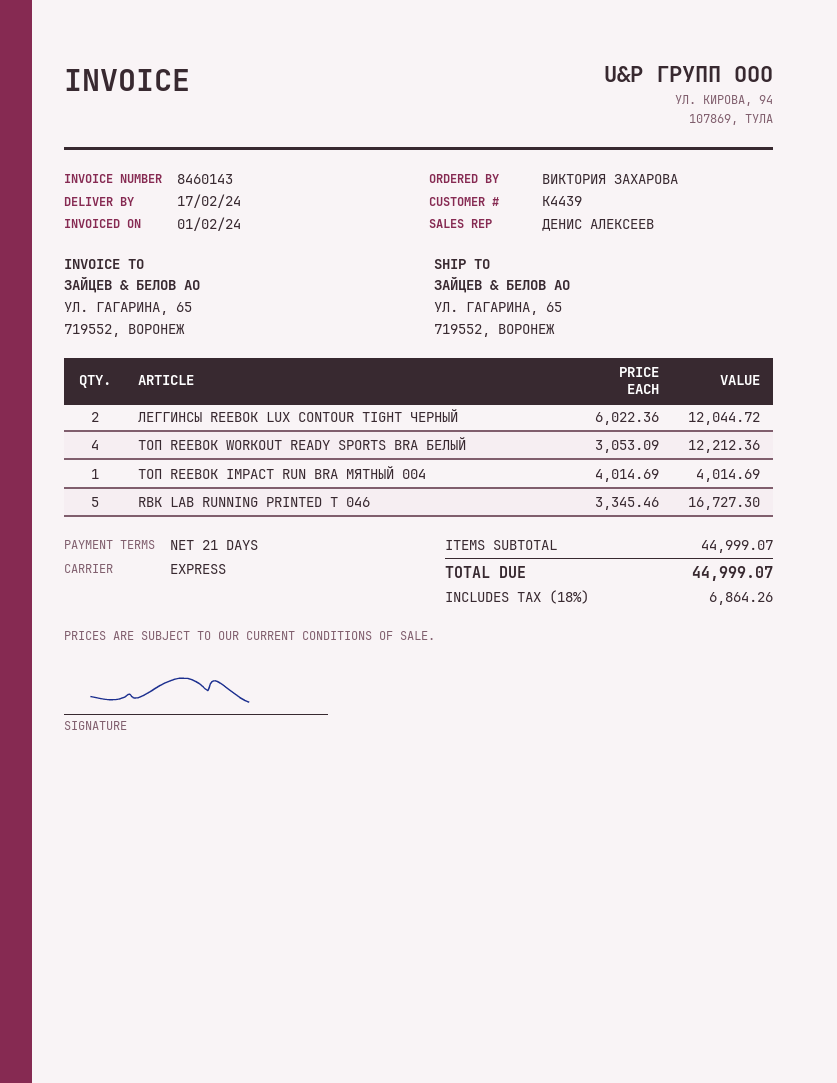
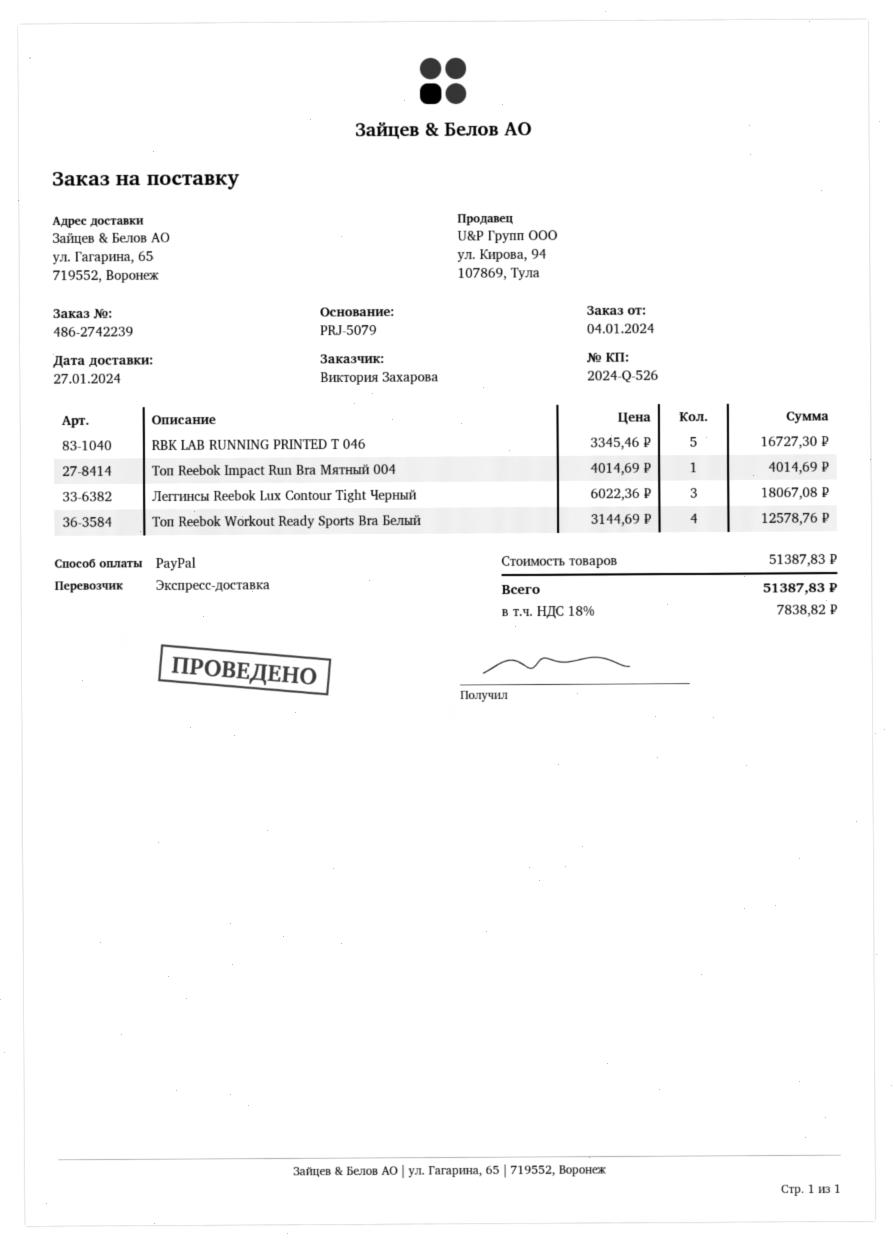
delivery date: 2024-02-17 -> 2024-01-27
ЛЕГГИНСЫ REEBOK LUX CONTOUR TIGHT ЧЕРНЫЙ: 2 x 6022.36 = 12044.72 -> 3 x 6022.36 = 18067.08
ТОП REEBOK WORKOUT READY SPORTS BRA БЕЛЫЙ: 4 x 3053.09 = 12212.36 -> 4 x 3144.69 = 12578.76
subtotal: 44999.07 -> 51387.83
tax: 18% = 6864.26 -> 18% = 7838.82
total: 44999.07 -> 51387.83

